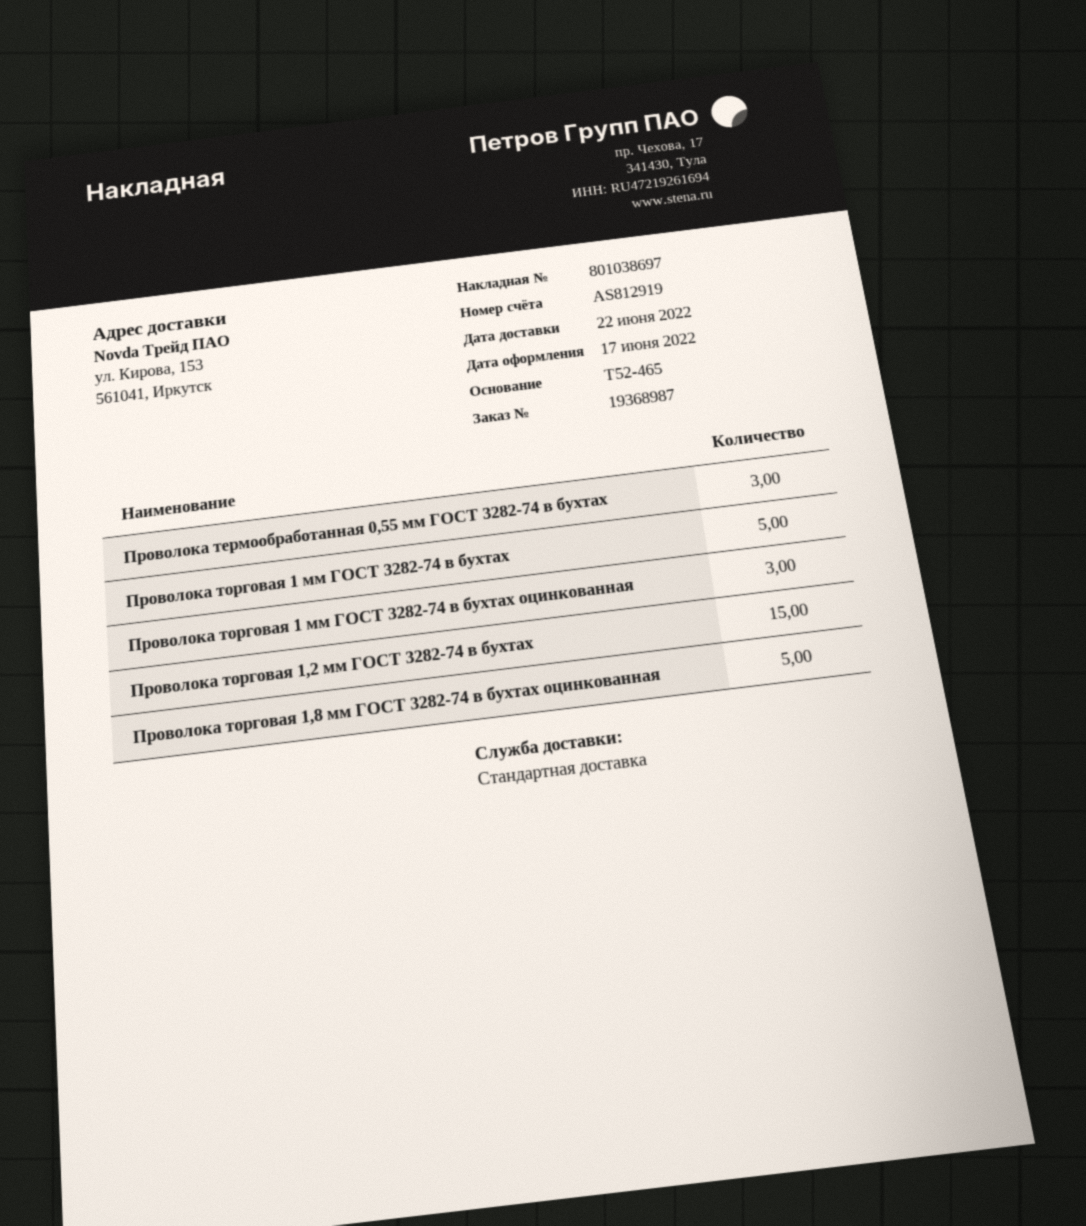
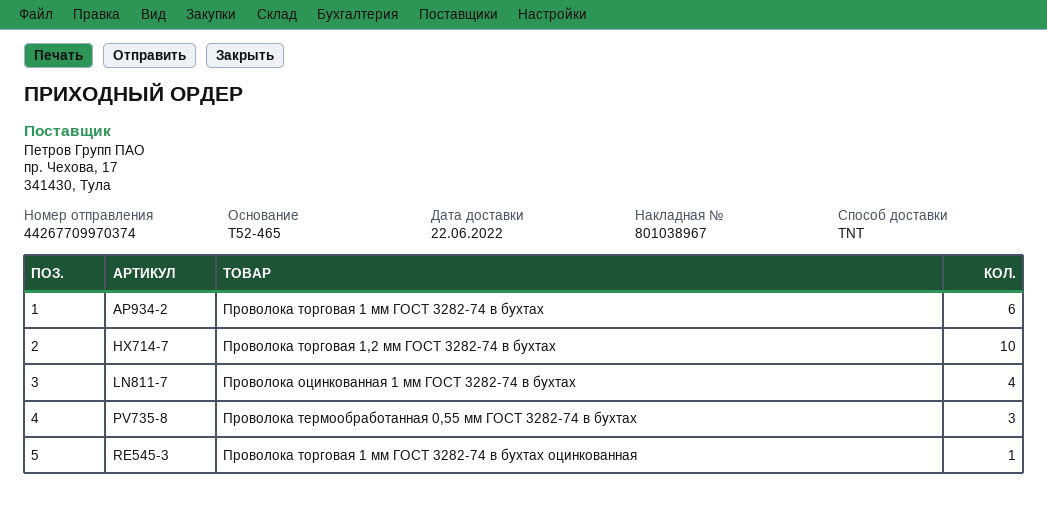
delivery note number: 801038697 -> 801038967
shipping method: standard -> TNT
Проволока торговая 1 мм ГОСТ 3282-74 в бухтах: 5 -> 6
Проволока торговая 1 мм ГОСТ 3282-74 в бухтах оцинкованная: 3 -> 1
Проволока торговая 1,2 мм ГОСТ 3282-74 в бухтах: 15 -> 10
Проволока торговая 1,8 мм ГОСТ 3282-74 в бухтах оцинкованная: 5 -> none
Проволока оцинкованная 1 мм ГОСТ 3282-74 в бухтах: none -> 4

